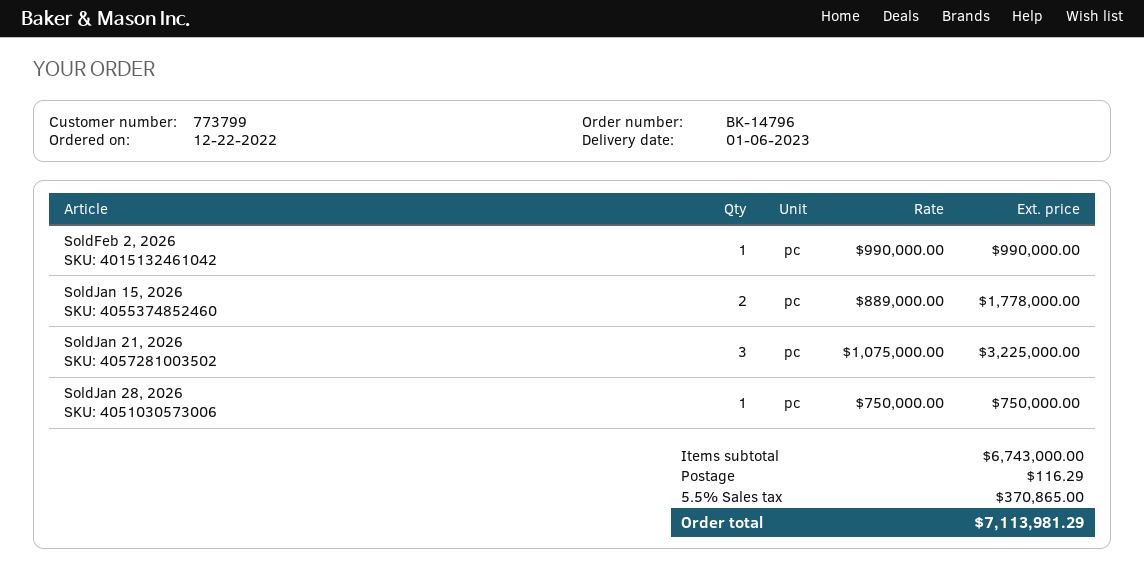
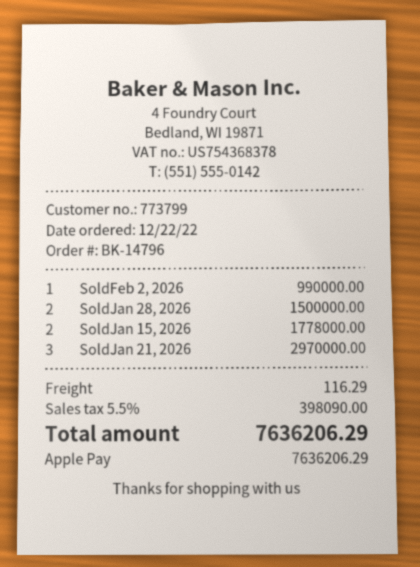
SoldJan 21, 2026: 3 for 3225000.00 -> 3 for 2970000.00
SoldJan 28, 2026: 1 for 750000.00 -> 2 for 1500000.00
tax: 5.5% = 370865.00 -> 5.5% = 398090.00
total: 7113981.29 -> 7636206.29

